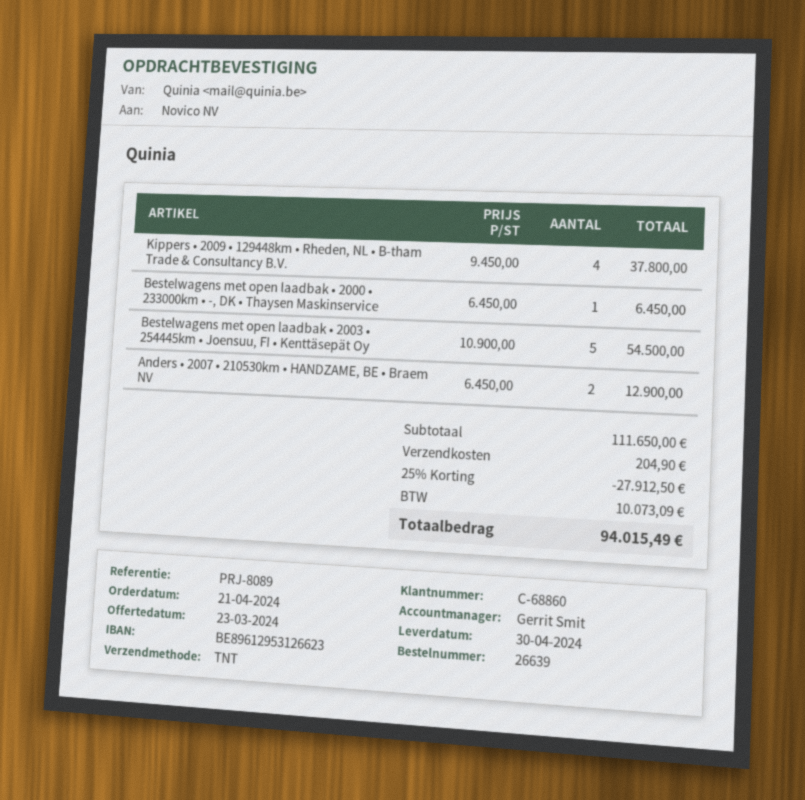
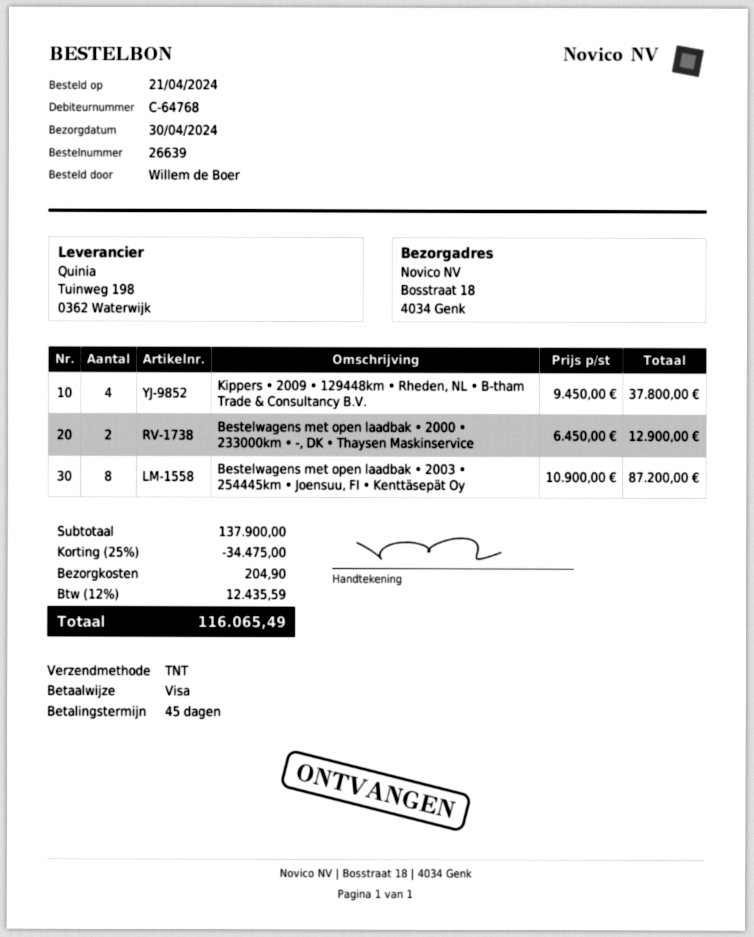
customer number: C-68860 -> C-64768
Bestelwagens met open laadbak • 2000 • 233000km • -, DK • Thaysen Maskinservice: 1 x 6450.00 = 6450.00 -> 2 x 6450.00 = 12900.00
Bestelwagens met open laadbak • 2003 • 254445km • Joensuu, FI • Kenttäsepät Oy: 5 x 10900.00 = 54500.00 -> 8 x 10900.00 = 87200.00
Anders • 2007 • 210530km • HANDZAME, BE • Braem NV: 2 x 6450.00 = 12900.00 -> none
subtotal: 111650.00 -> 137900.00
discount: 25% = 27912.50 -> 25% = 34475.00
tax: 10073.09 -> 12435.59
total: 94015.49 -> 116065.49

